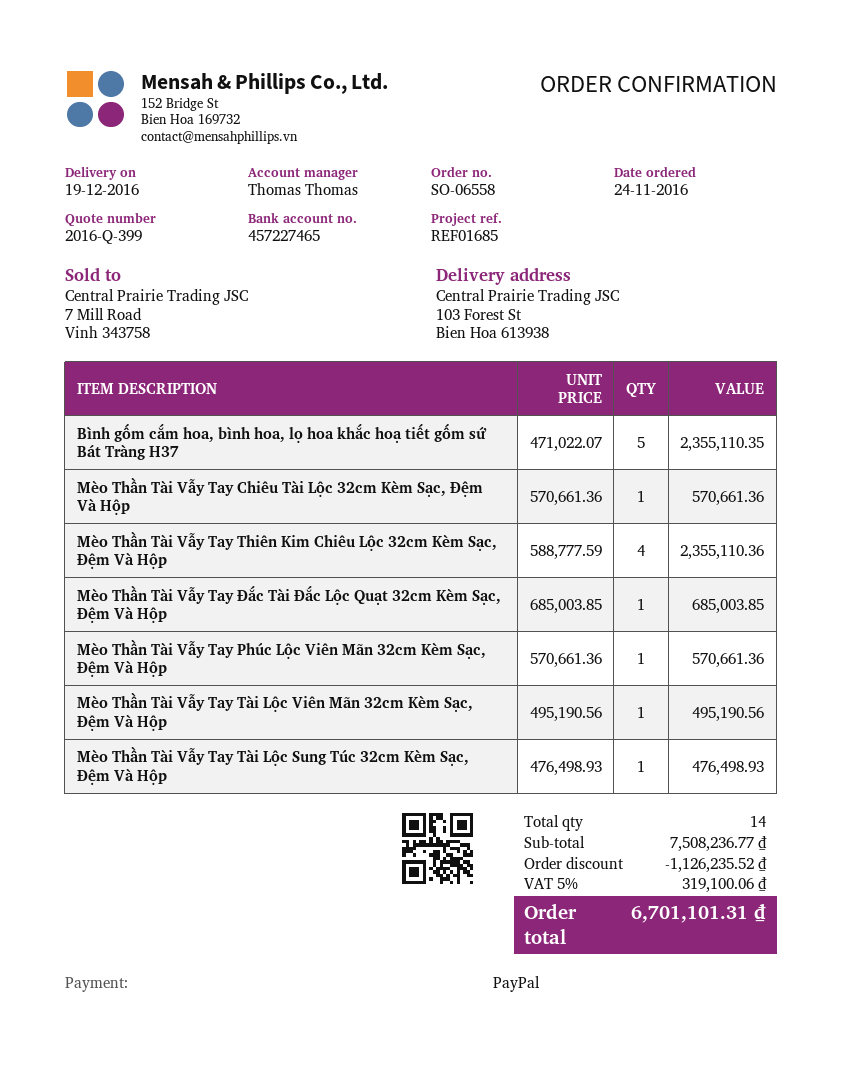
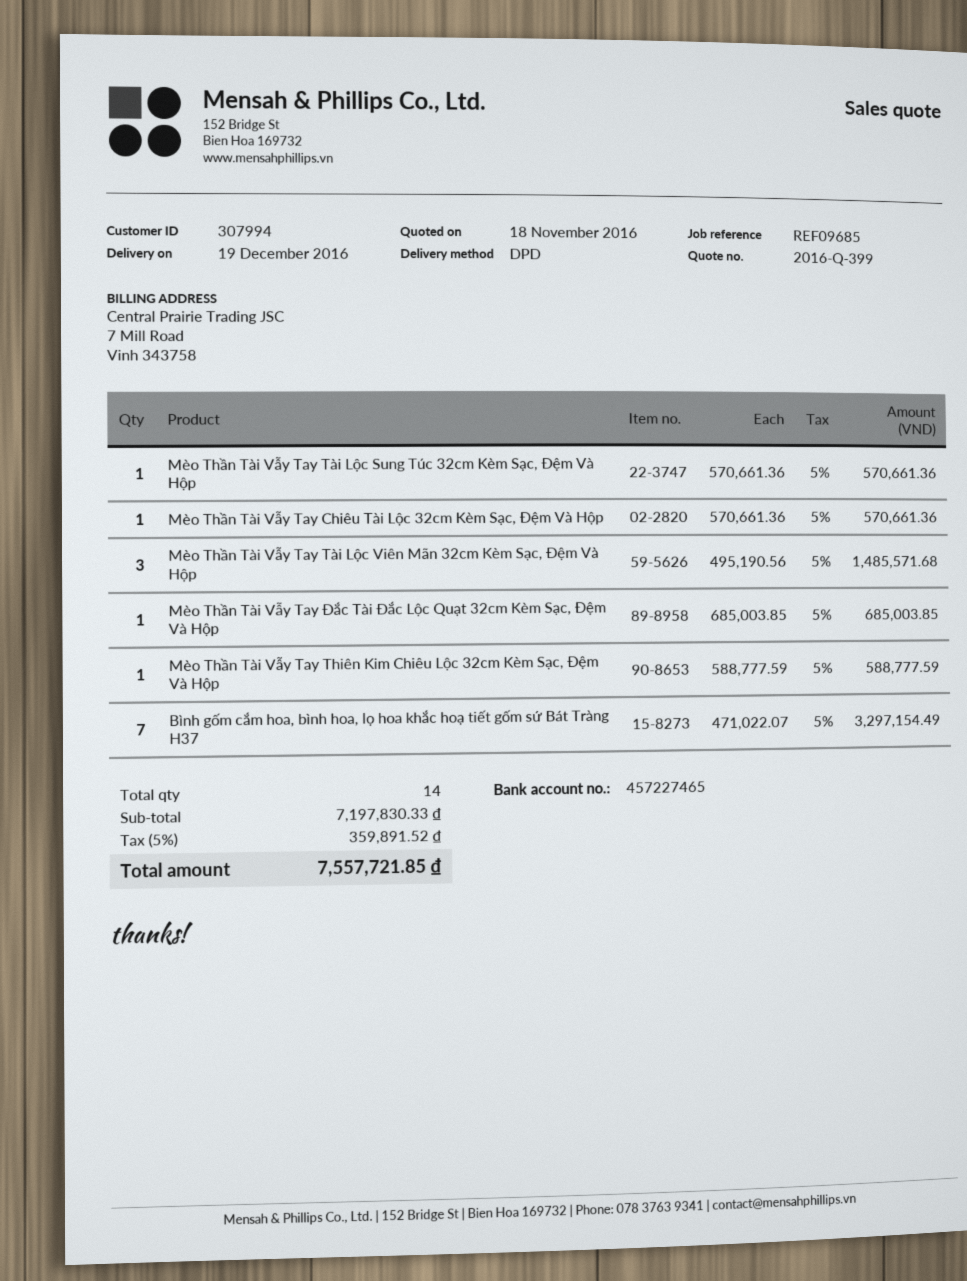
reference: REF01685 -> REF09685
Bình gốm cắm hoa, bình hoa, lọ hoa khắc hoạ tiết gốm sứ Bát Tràng H37: 5 x 471022.07 = 2355110.35 -> 7 x 471022.07 = 3297154.49
Mèo Thần Tài Vẫy Tay Thiên Kim Chiêu Lộc 32cm Kèm Sạc, Đệm Và Hộp: 4 x 588777.59 = 2355110.36 -> 1 x 588777.59 = 588777.59
Mèo Thần Tài Vẫy Tay Phúc Lộc Viên Mãn 32cm Kèm Sạc, Đệm Và Hộp: 1 x 570661.36 = 570661.36 -> none
Mèo Thần Tài Vẫy Tay Tài Lộc Viên Mãn 32cm Kèm Sạc, Đệm Và Hộp: 1 x 495190.56 = 495190.56 -> 3 x 495190.56 = 1485571.68
Mèo Thần Tài Vẫy Tay Tài Lộc Sung Túc 32cm Kèm Sạc, Đệm Và Hộp: 1 x 476498.93 = 476498.93 -> 1 x 570661.36 = 570661.36
subtotal: 7508236.77 -> 7197830.33
discount: 1126235.52 -> none
tax: 5% = 319100.06 -> 5% = 359891.52
total: 6701101.31 -> 7557721.85

